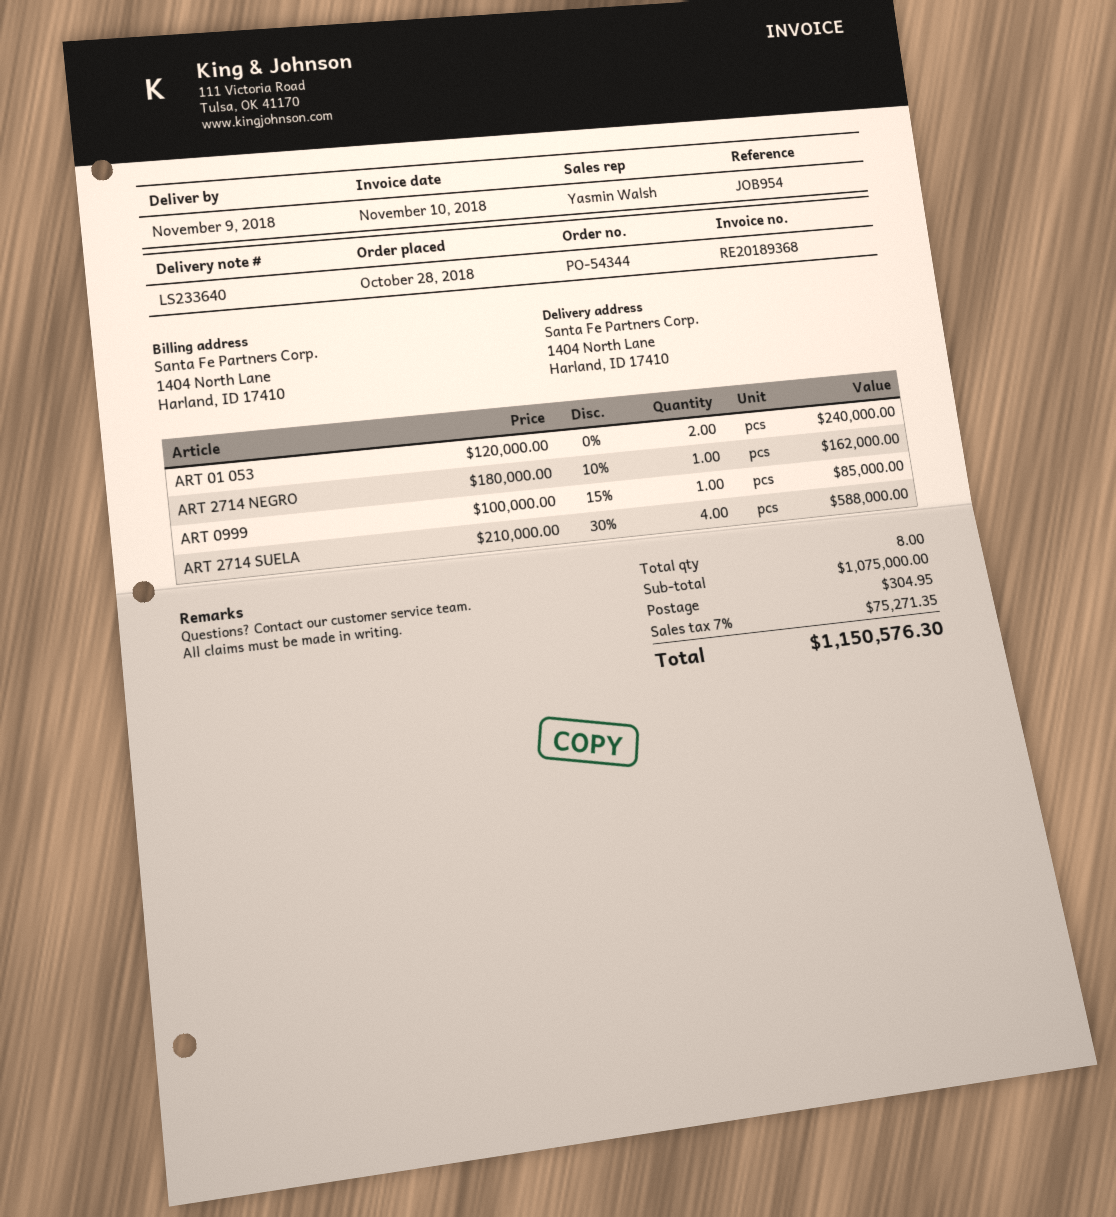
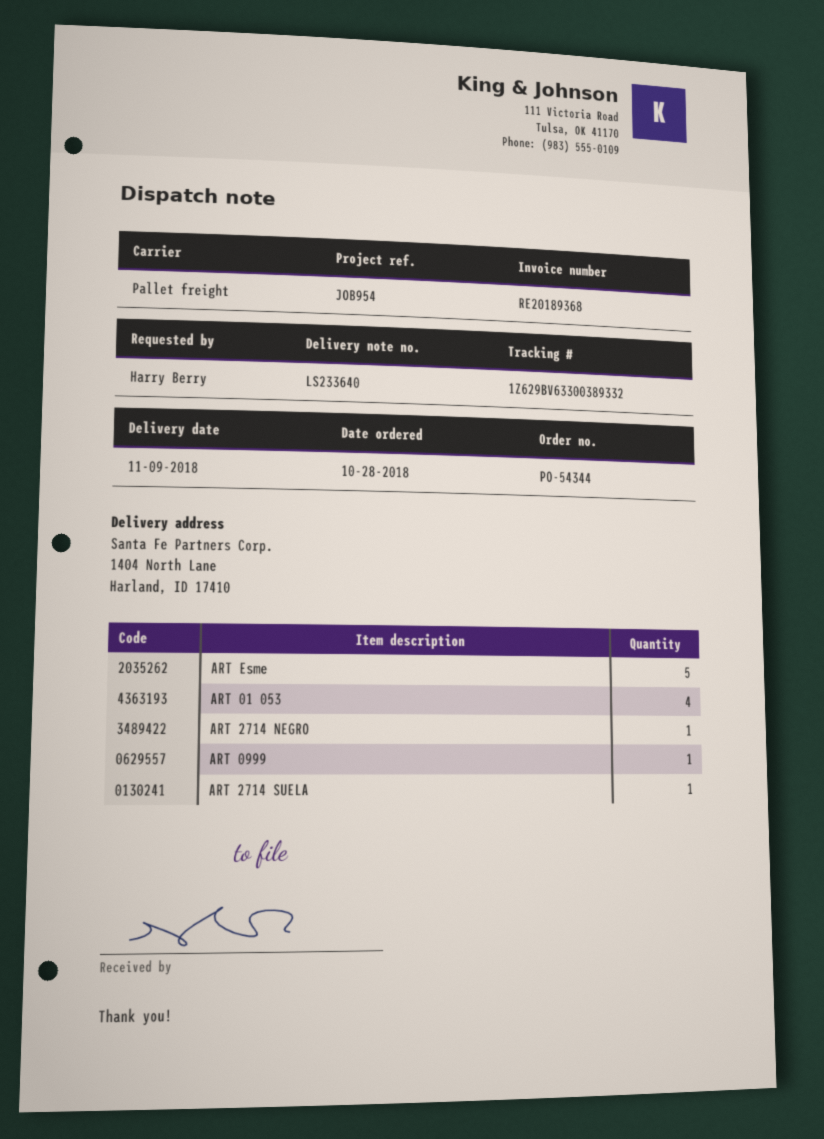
ART 01 053: 2 -> 4
ART 2714 SUELA: 4 -> 1
ART Esme: none -> 5

